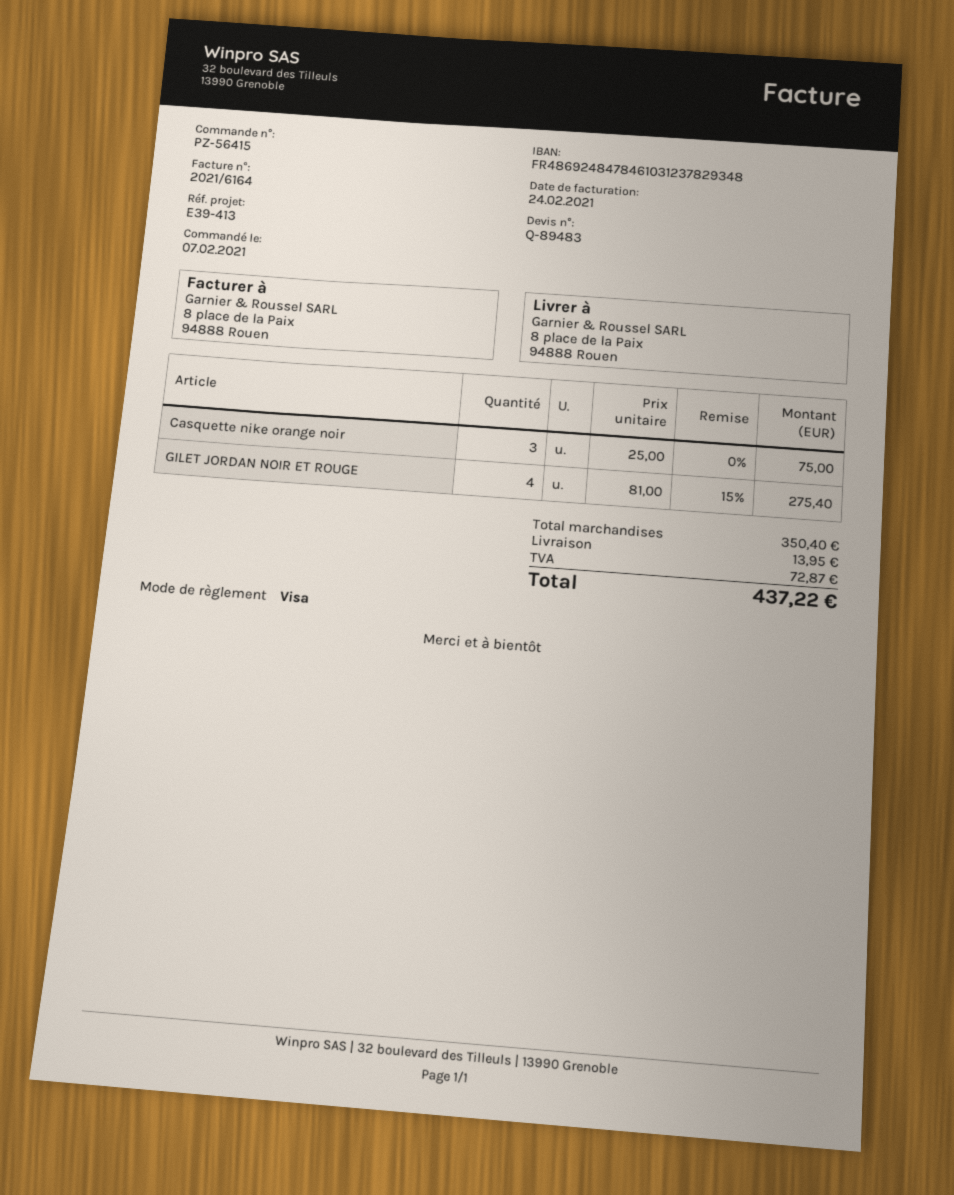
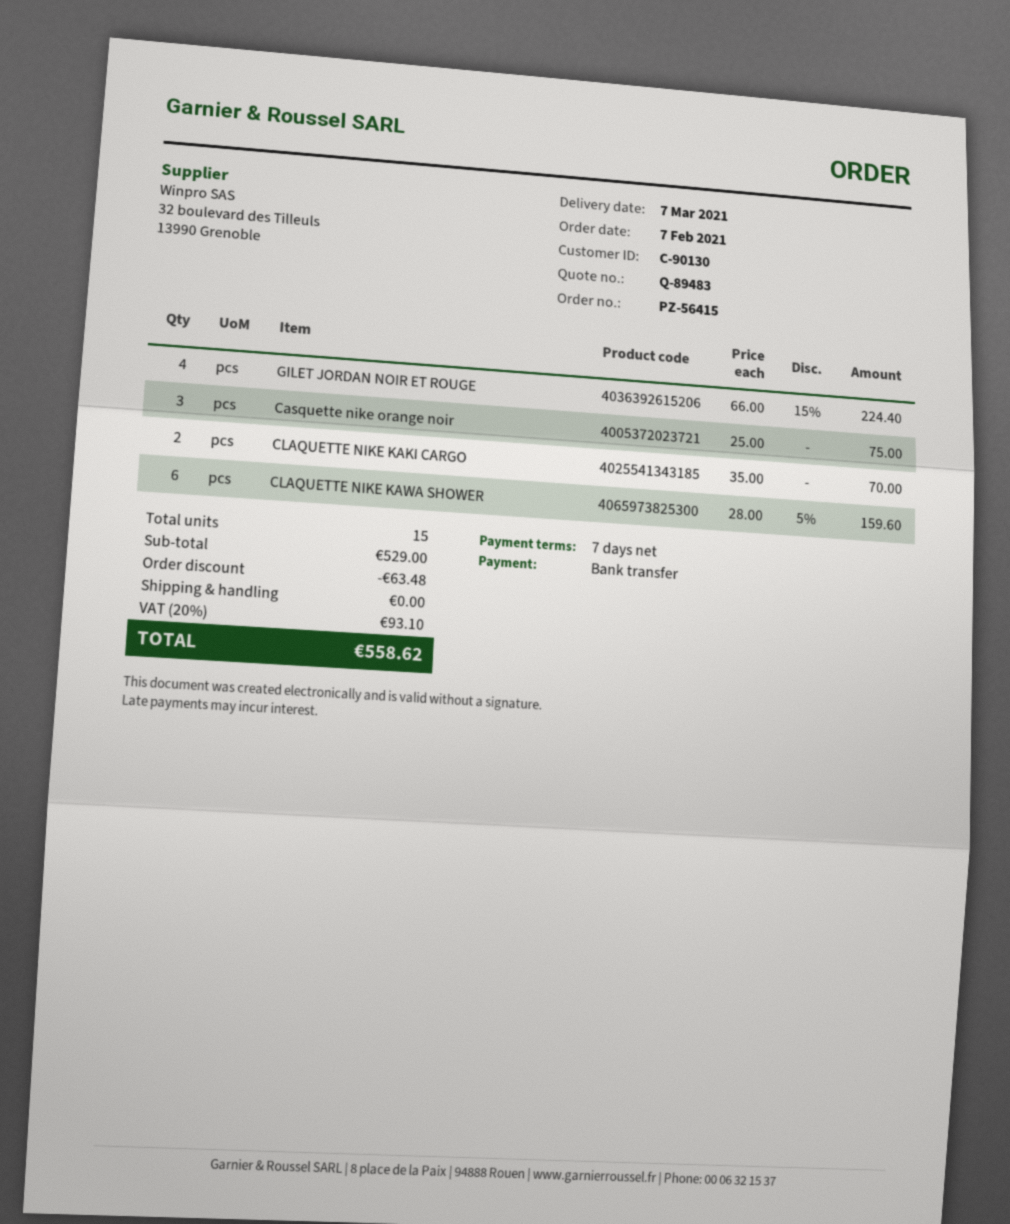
payment method: Visa -> bank transfer
GILET JORDAN NOIR ET ROUGE: 4 x 81.00 - 15% = 275.40 -> 4 x 66.00 - 15% = 224.40
CLAQUETTE NIKE KAKI CARGO: none -> 2 x 35.00 = 70.00
CLAQUETTE NIKE KAWA SHOWER: none -> 6 x 28.00 - 5% = 159.60
subtotal: 350.40 -> 529.00
discount: none -> 63.48
shipping: 13.95 -> 0.00
tax: 72.87 -> 93.10
total: 437.22 -> 558.62

